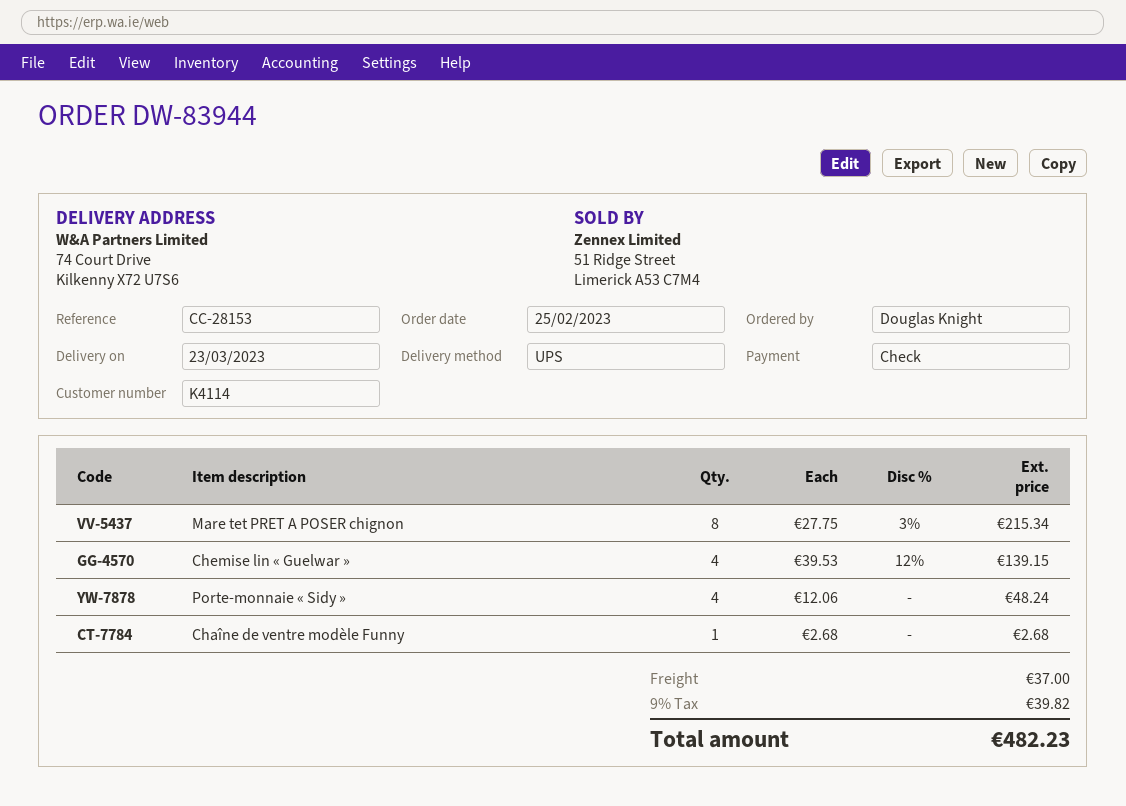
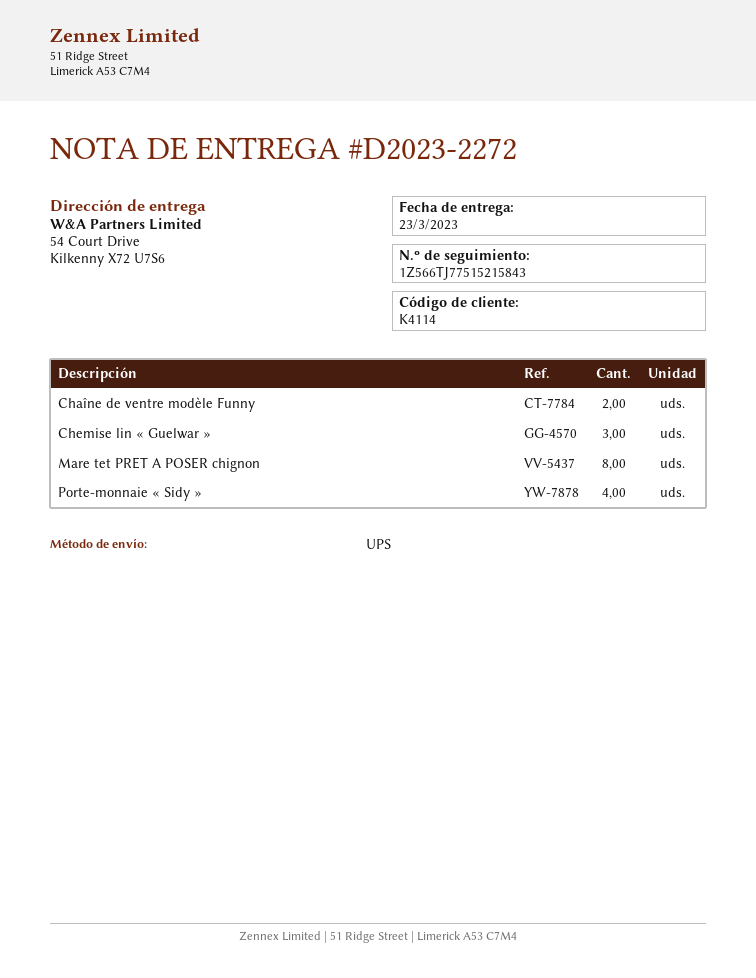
ship to: 74 Court Drive, Kilkenny X72 U7S6 -> 54 Court Drive, Kilkenny X72 U7S6
Chemise lin « Guelwar »: 4 -> 3
Chaîne de ventre modèle Funny: 1 -> 2

